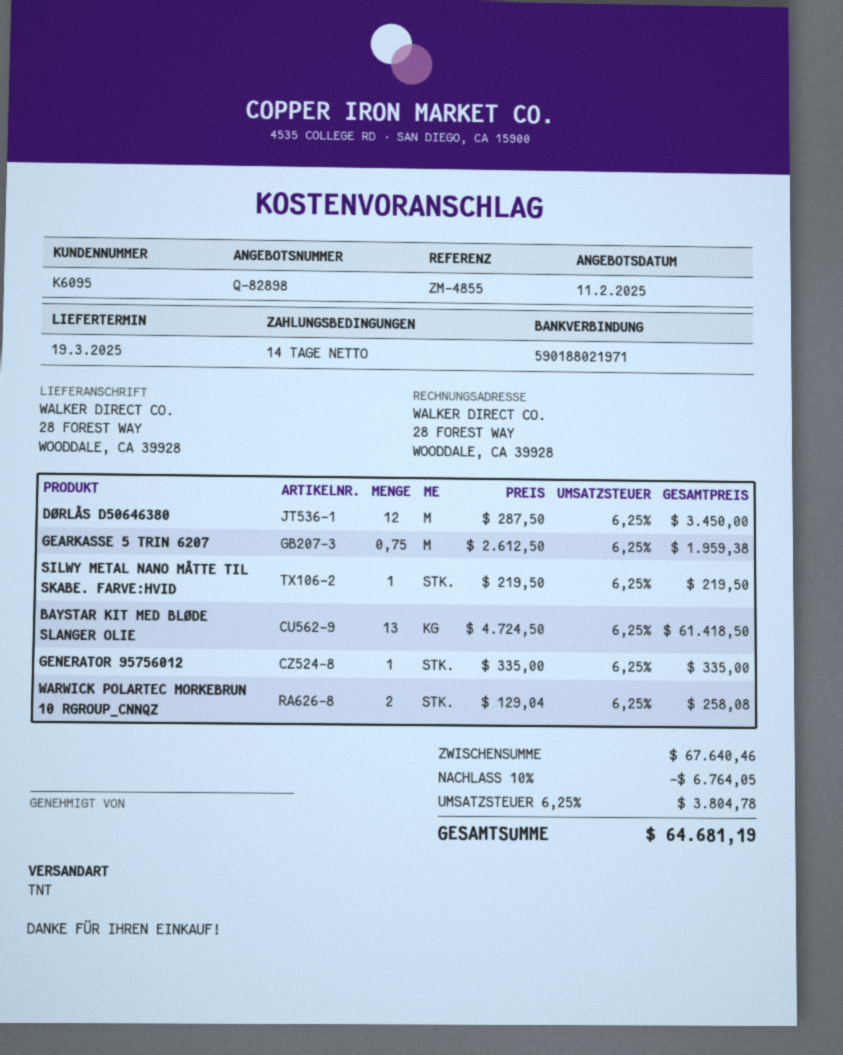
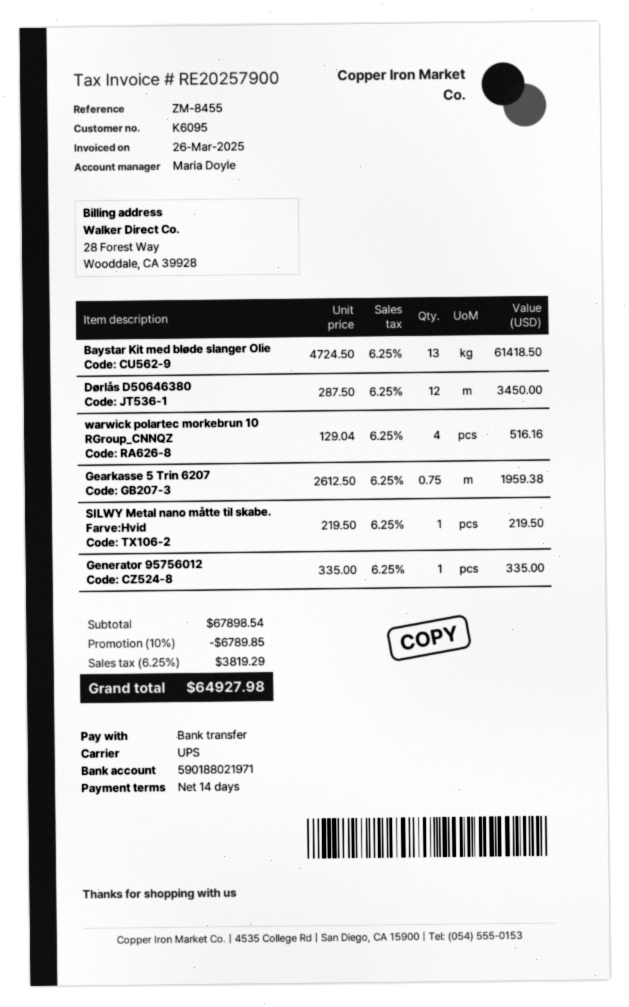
reference: ZM-4855 -> ZM-8455
shipping method: TNT -> UPS
WARWICK POLARTEC MORKEBRUN 10 RGROUP_CNNQZ: 2 x 129.04 = 258.08 -> 4 x 129.04 = 516.16
subtotal: 67640.46 -> 67898.54
discount: 10% = 6764.05 -> 10% = 6789.85
tax: 6.25% = 3804.78 -> 6.25% = 3819.29
total: 64681.19 -> 64927.98

